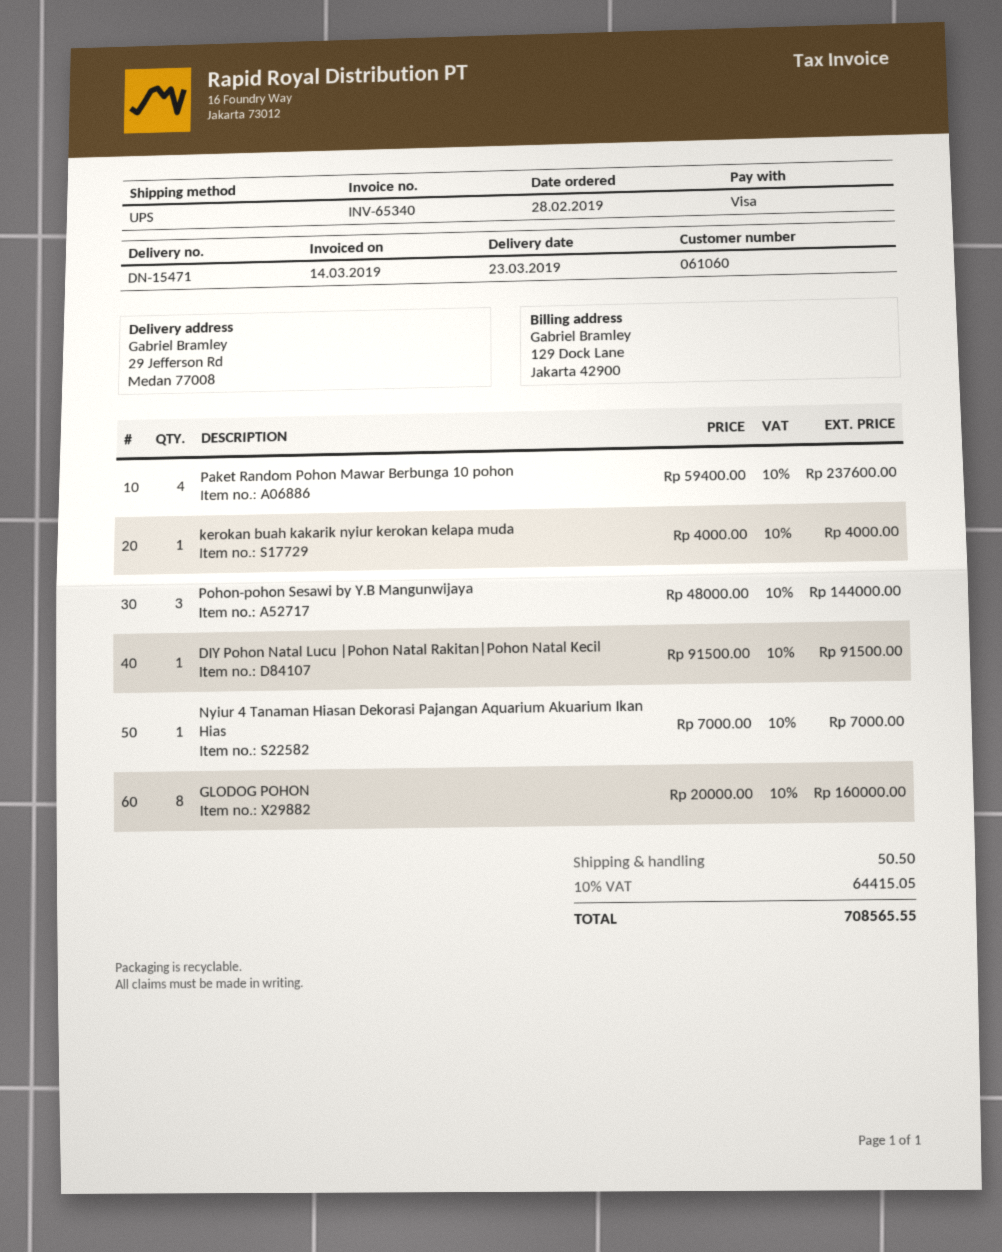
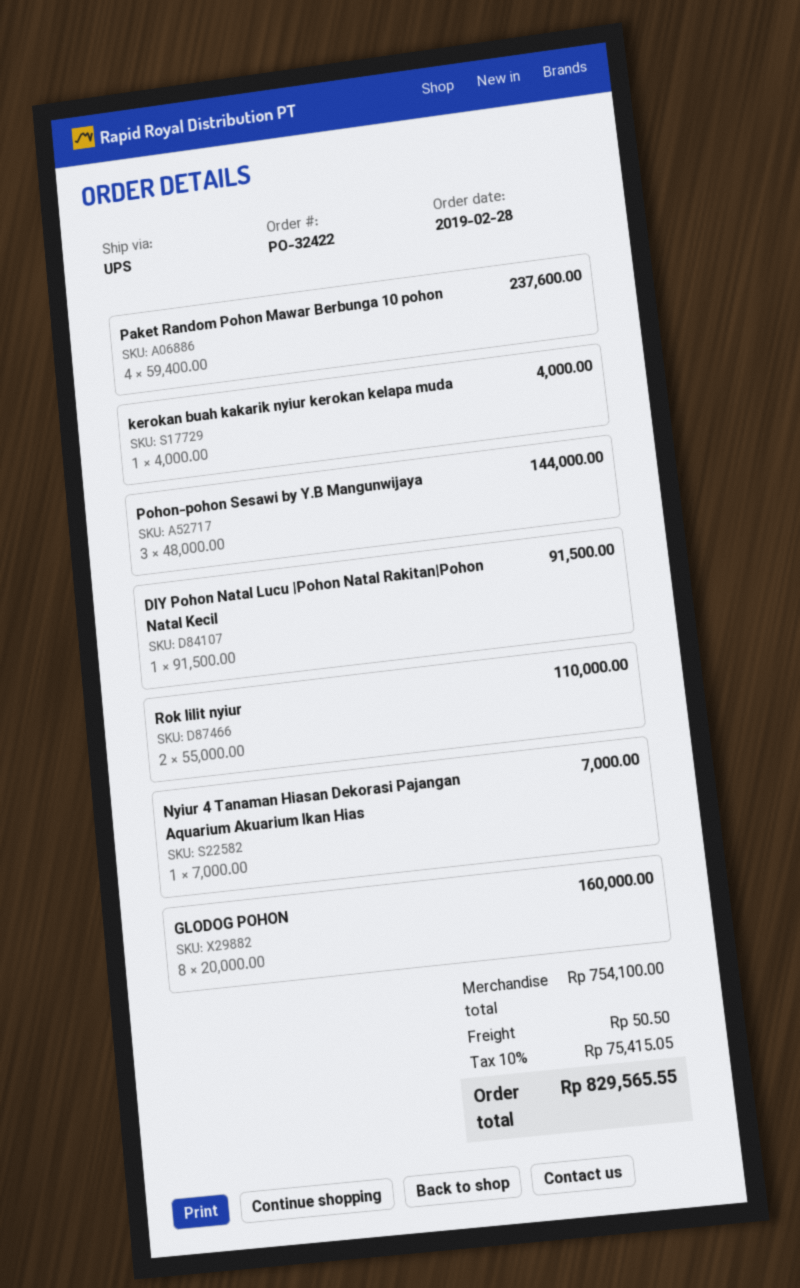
Rok lilit nyiur: none -> 2 x 55000.00 = 110000.00
tax: 10% = 64415.05 -> 10% = 75415.05
total: 708565.55 -> 829565.55

